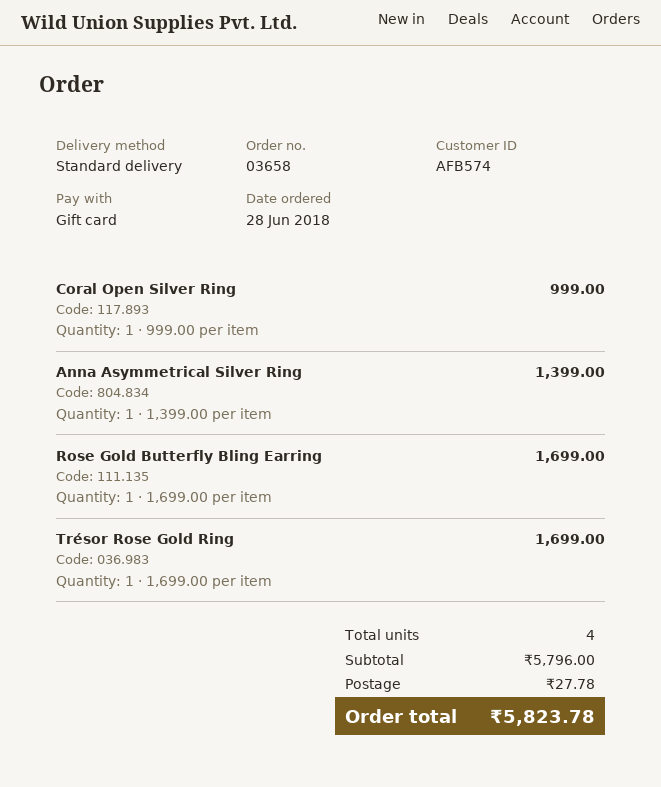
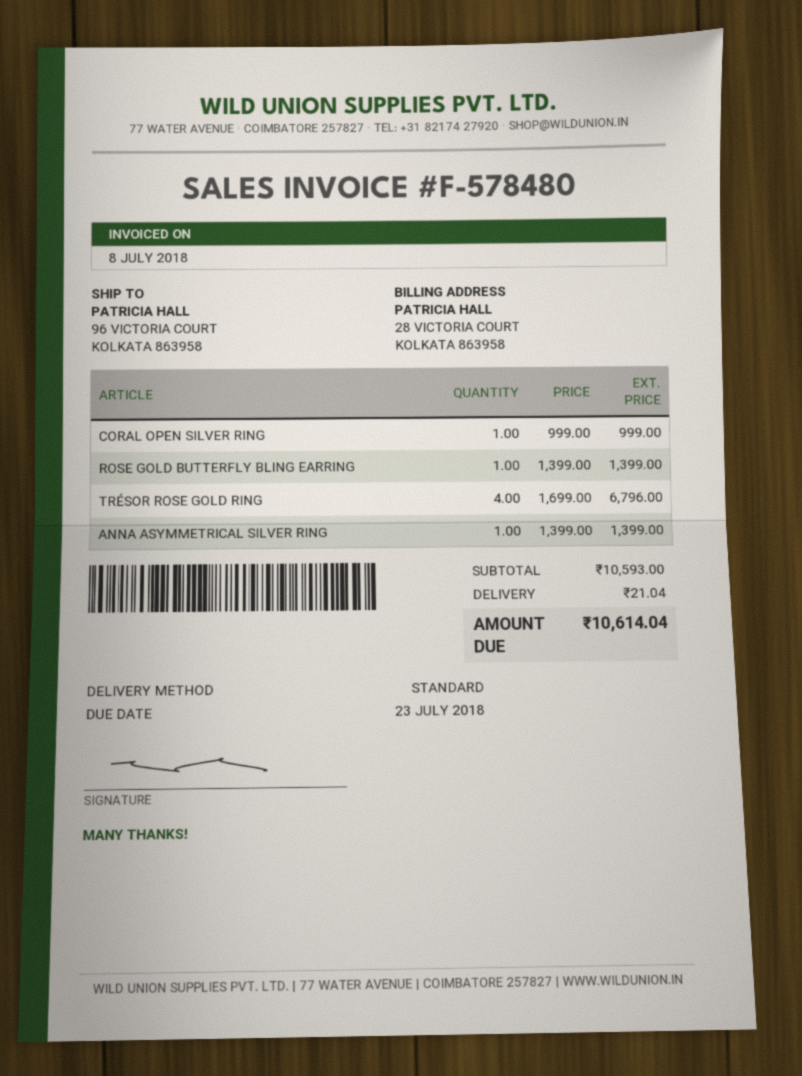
Rose Gold Butterfly Bling Earring: 1 x 1699.00 = 1699.00 -> 1 x 1399.00 = 1399.00
Trésor Rose Gold Ring: 1 x 1699.00 = 1699.00 -> 4 x 1699.00 = 6796.00
subtotal: 5796.00 -> 10593.00
shipping: 27.78 -> 21.04
total: 5823.78 -> 10614.04

